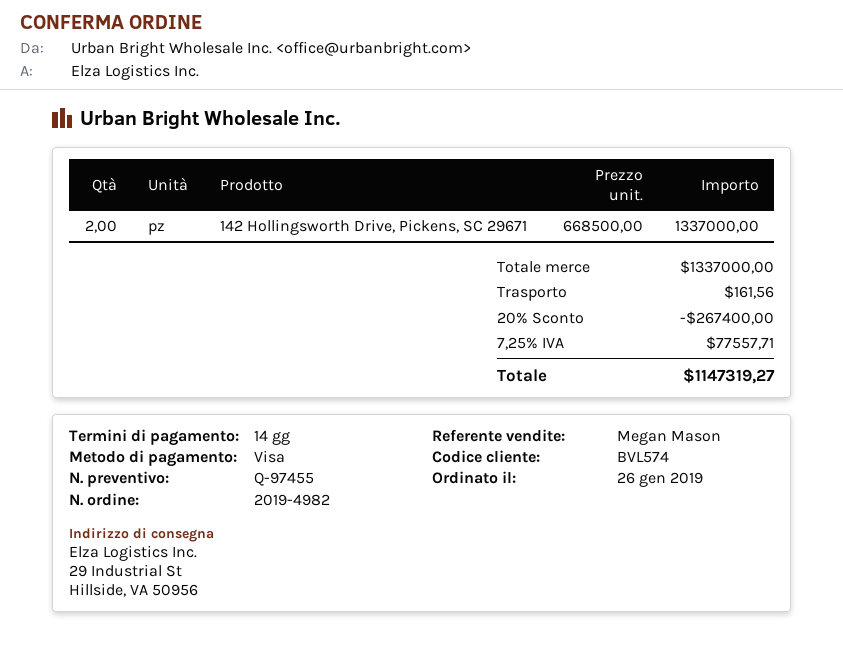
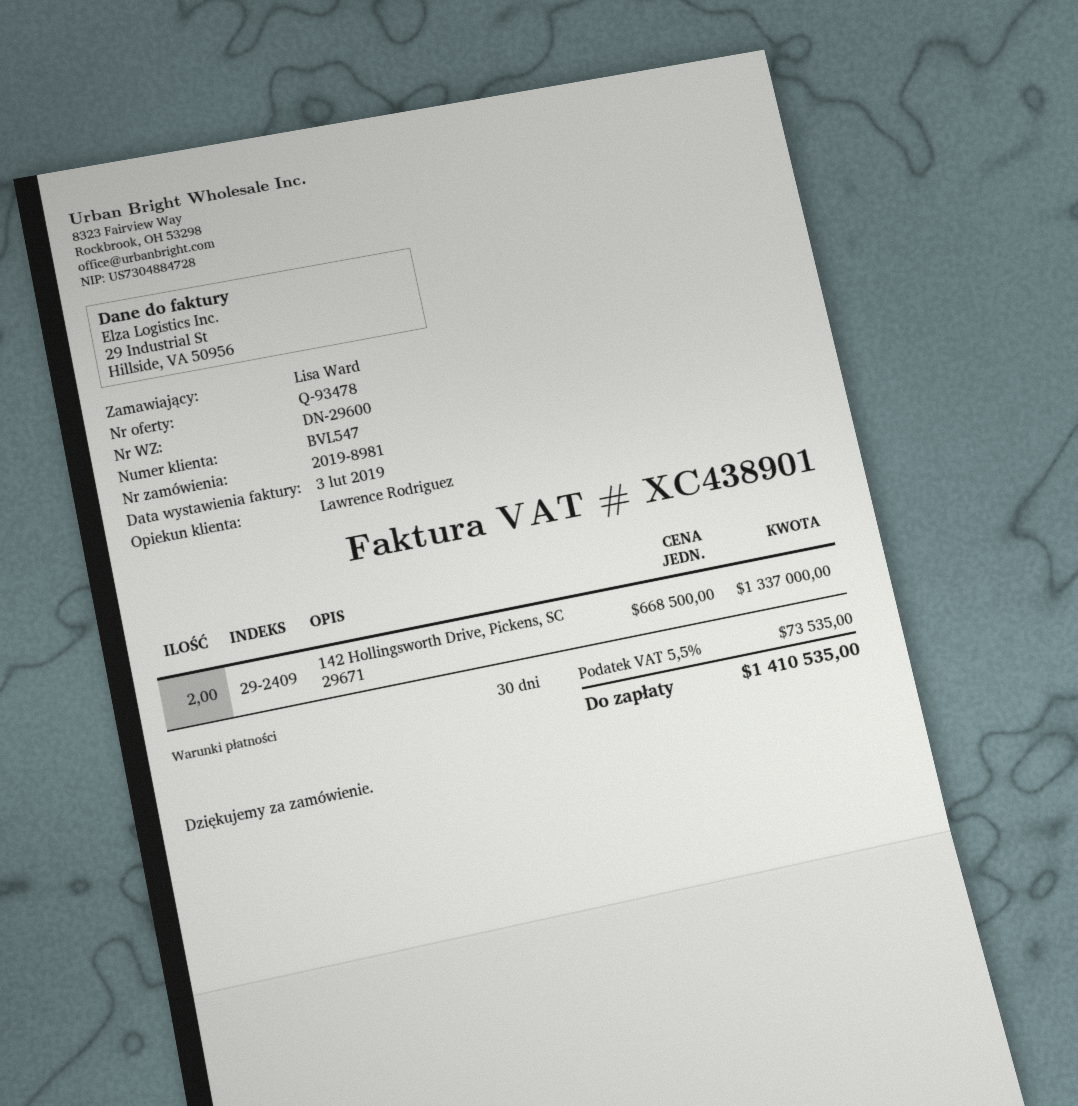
quote number: Q-97455 -> Q-93478
order number: 2019-4982 -> 2019-8981
payment terms: 14 days -> 30 days
customer number: BVL574 -> BVL547
sales rep: Megan Mason -> Lawrence Rodriguez
discount: 20% = 267400.00 -> none
shipping: 161.56 -> none
tax: 7.25% = 77557.71 -> 5.5% = 73535.00
total: 1147319.27 -> 1410535.00

